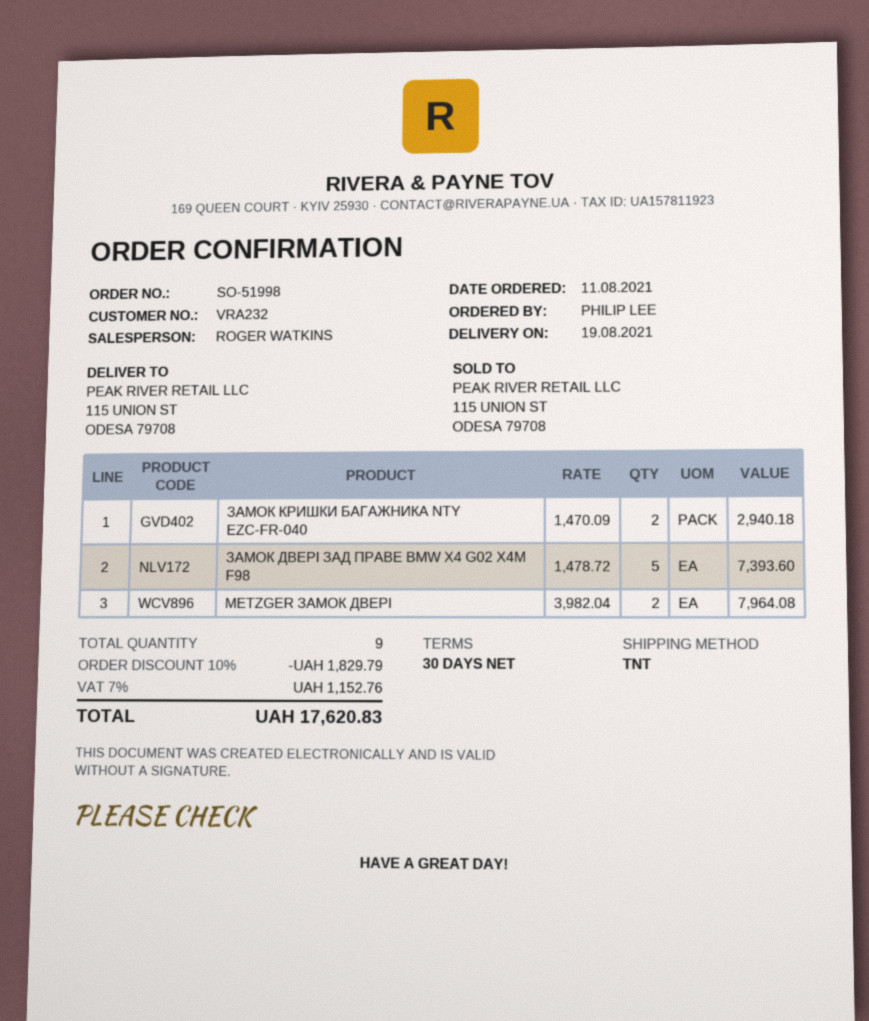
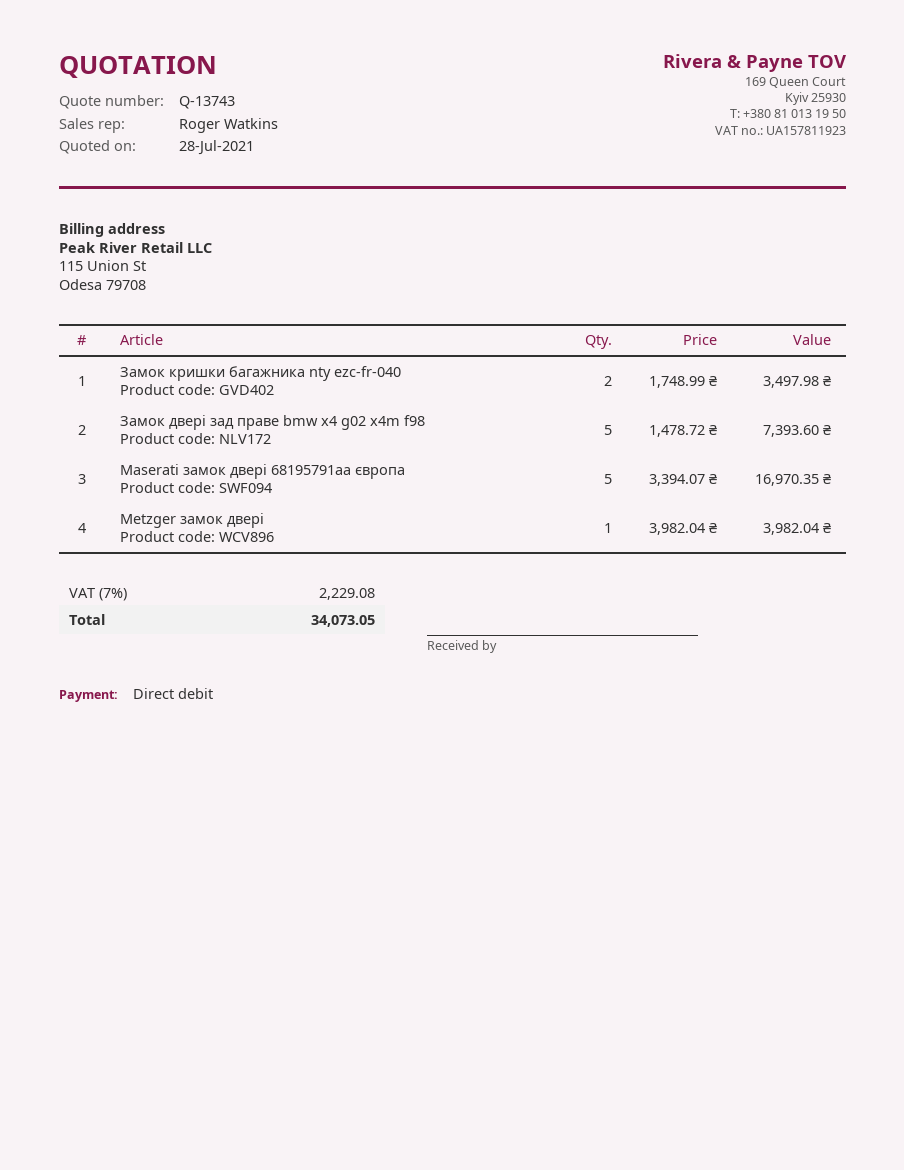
ЗАМОК КРИШКИ БАГАЖНИКА NTY EZC-FR-040: 2 x 1470.09 = 2940.18 -> 2 x 1748.99 = 3497.98
METZGER ЗАМОК ДВЕРІ: 2 x 3982.04 = 7964.08 -> 1 x 3982.04 = 3982.04
Maserati замок двері 68195791aa європа: none -> 5 x 3394.07 = 16970.35
discount: 10% = 1829.79 -> none
tax: 7% = 1152.76 -> 7% = 2229.08
total: 17620.83 -> 34073.05

